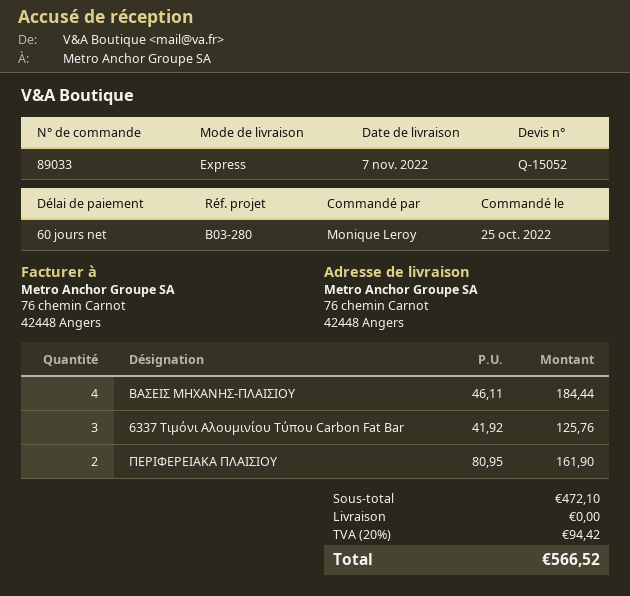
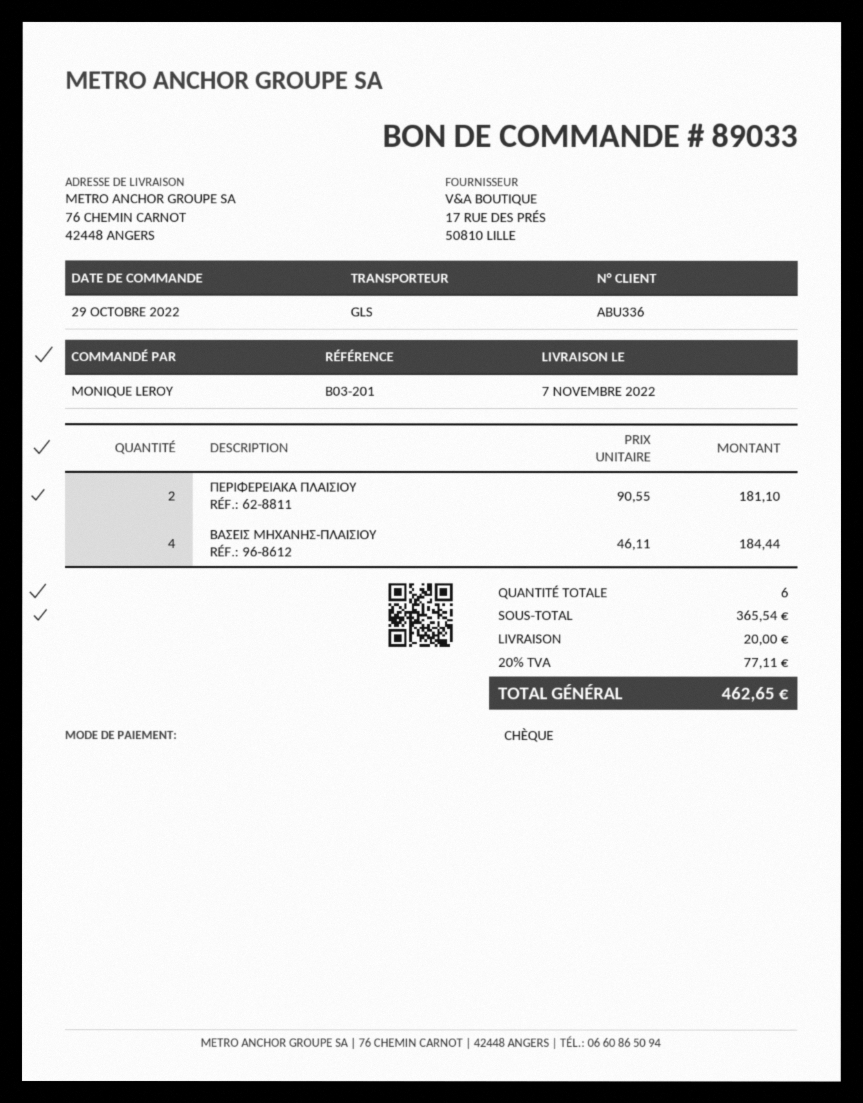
order date: 2022-10-25 -> 2022-10-29
reference: B03-280 -> B03-201
shipping method: express -> GLS
6337 Τιμόνι Αλουμινίου Τύπου Carbon Fat Bar: 3 x 41.92 = 125.76 -> none
ΠΕΡΙΦΕΡΕΙΑΚΑ ΠΛΑΙΣΙΟΥ: 2 x 80.95 = 161.90 -> 2 x 90.55 = 181.10
subtotal: 472.10 -> 365.54
shipping: 0.00 -> 20.00
tax: 20% = 94.42 -> 20% = 77.11
total: 566.52 -> 462.65

